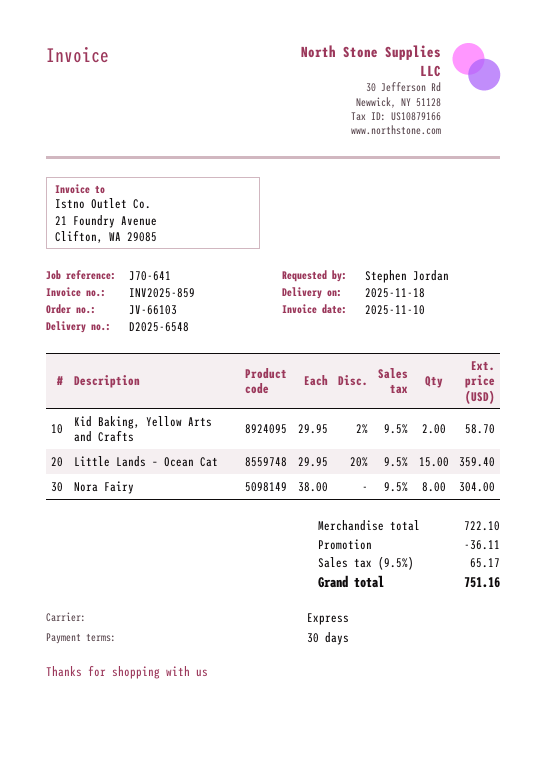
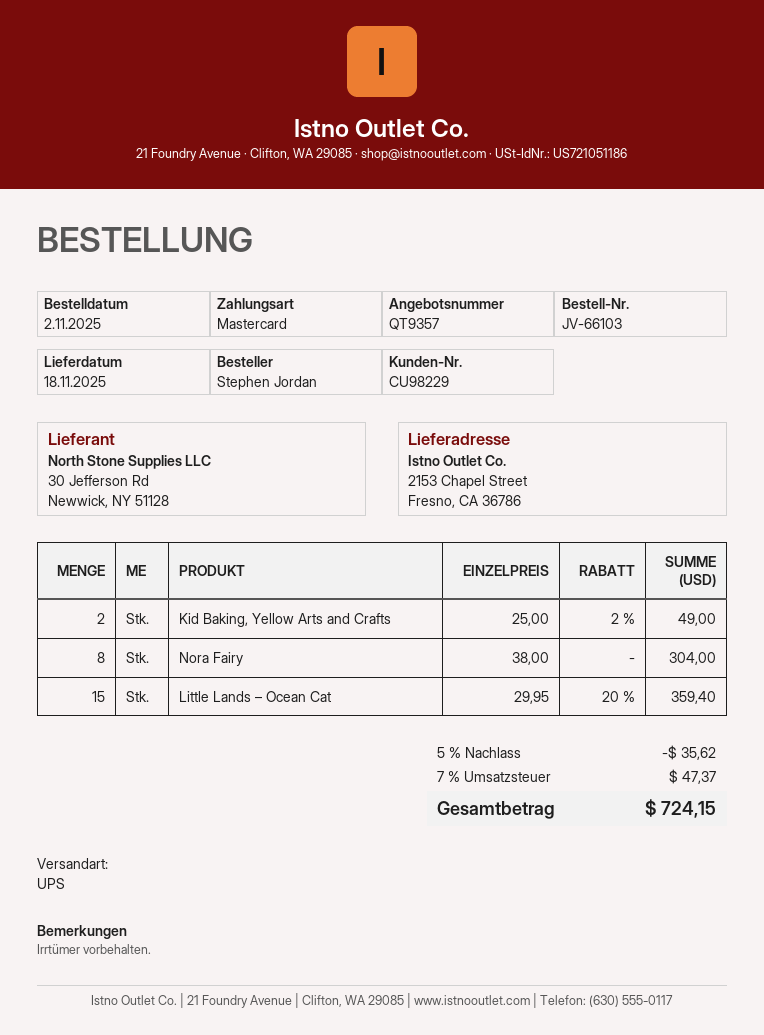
shipping method: express -> UPS
Kid Baking, Yellow Arts and Crafts: 2 x 29.95 - 2% = 58.70 -> 2 x 25.00 - 2% = 49.00
discount: 36.11 -> 35.62
tax: 9.5% = 65.17 -> 7% = 47.37
total: 751.16 -> 724.15

